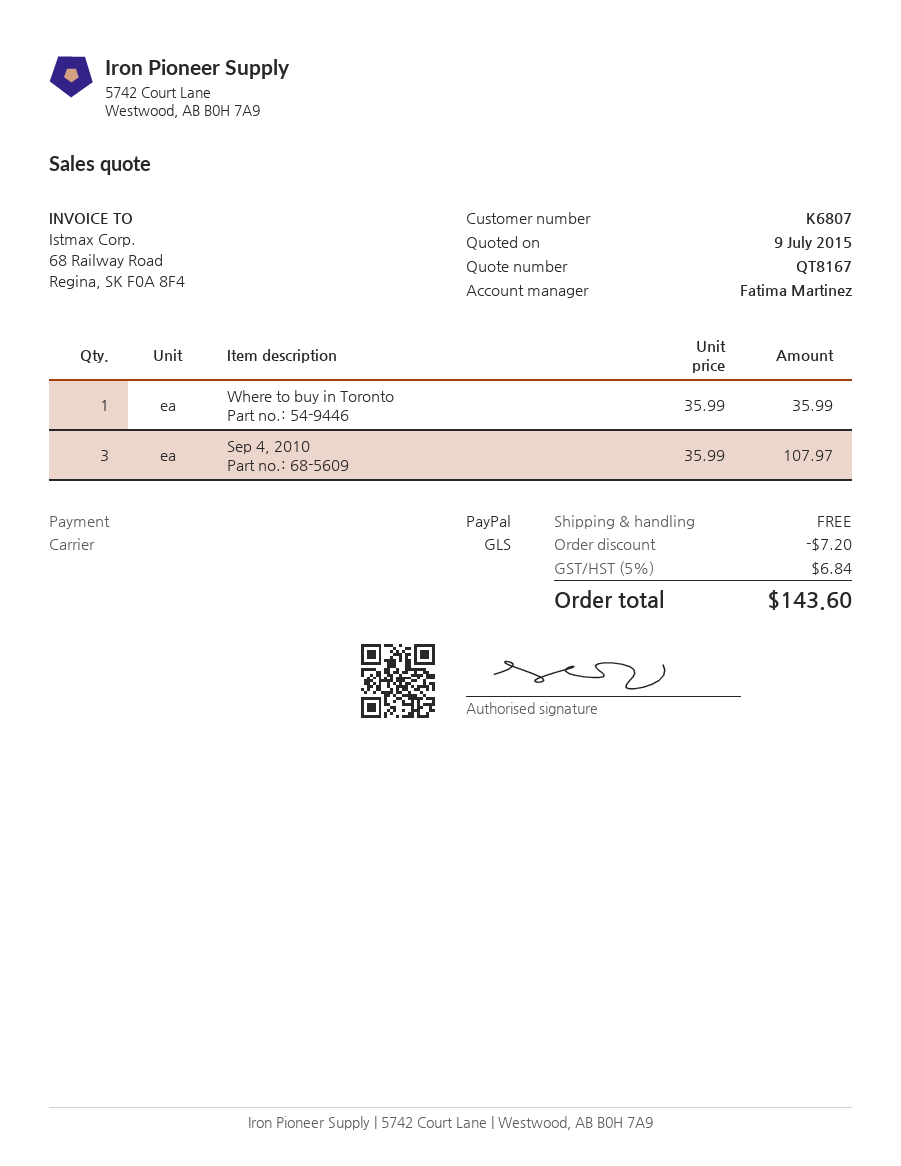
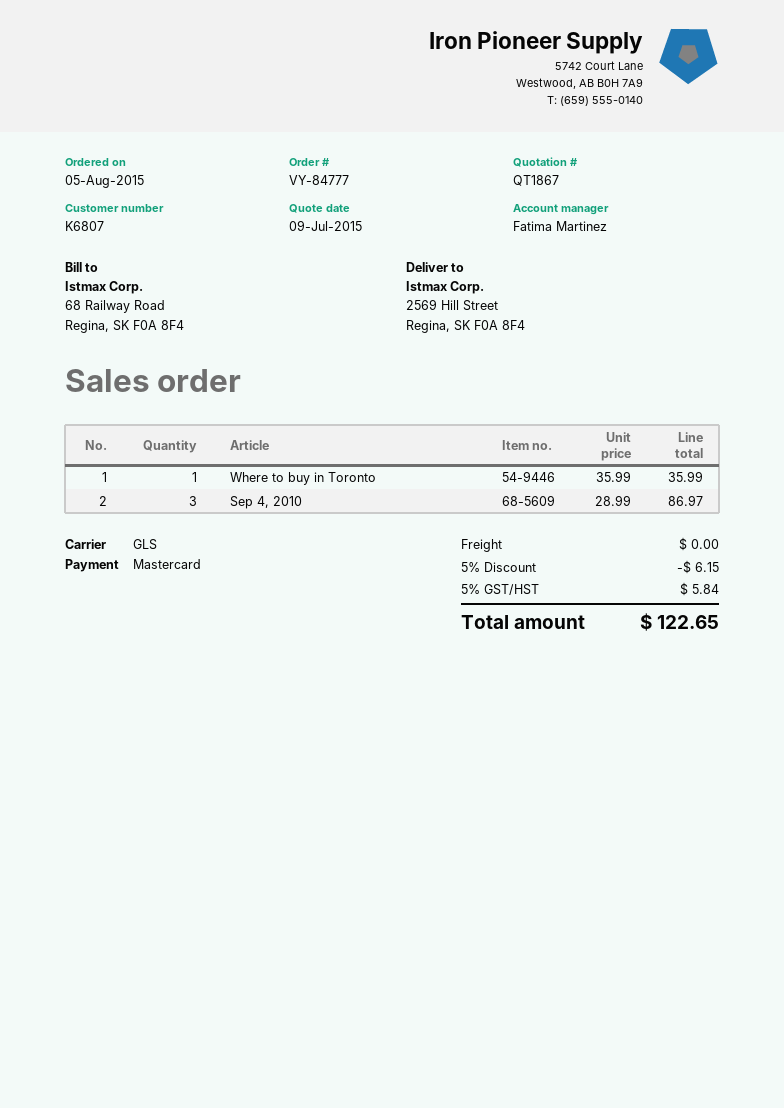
quote number: QT8167 -> QT1867
payment method: PayPal -> Mastercard
Sep 4, 2010: 3 x 35.99 = 107.97 -> 3 x 28.99 = 86.97
discount: 7.20 -> 6.15
tax: 5% = 6.84 -> 5% = 5.84
total: 143.60 -> 122.65

